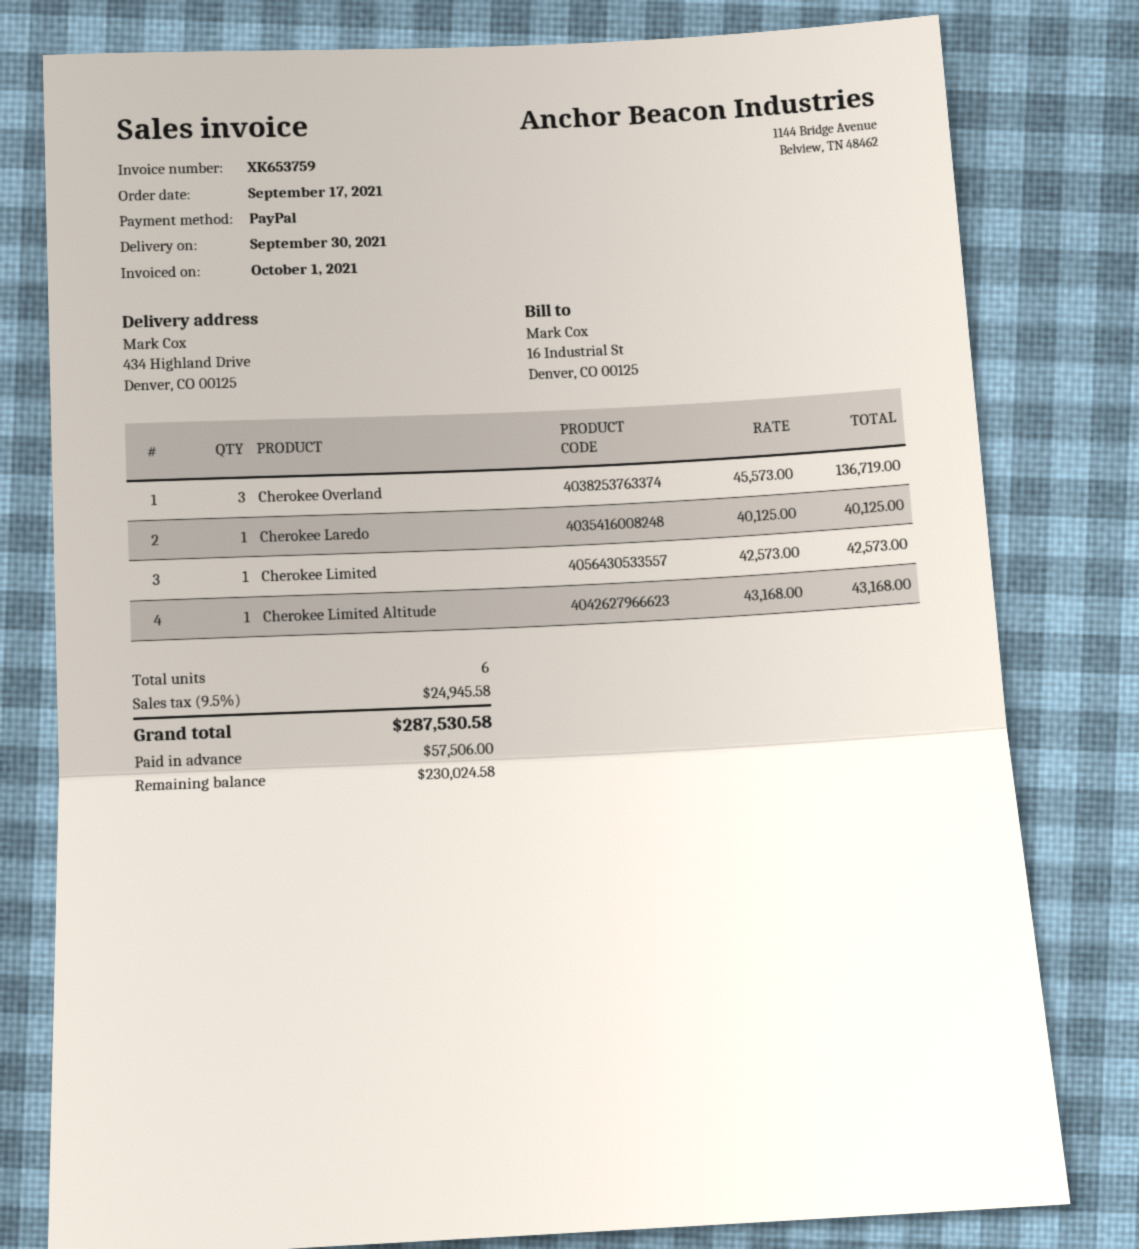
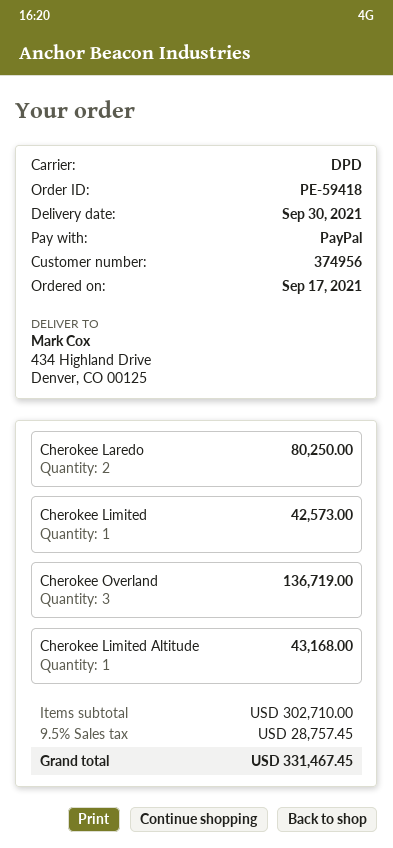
Cherokee Laredo: 1 for 40125.00 -> 2 for 80250.00
tax: 9.5% = 24945.58 -> 9.5% = 28757.45
total: 287530.58 -> 331467.45

